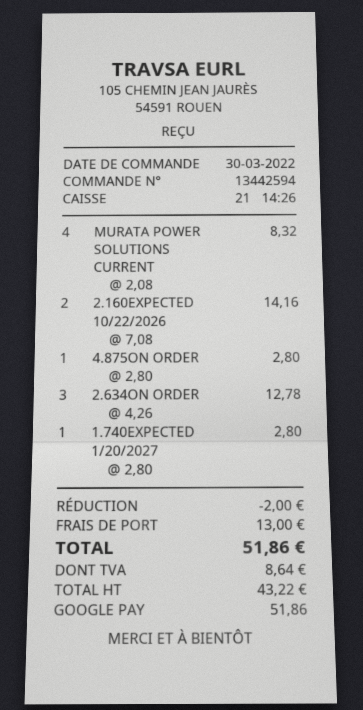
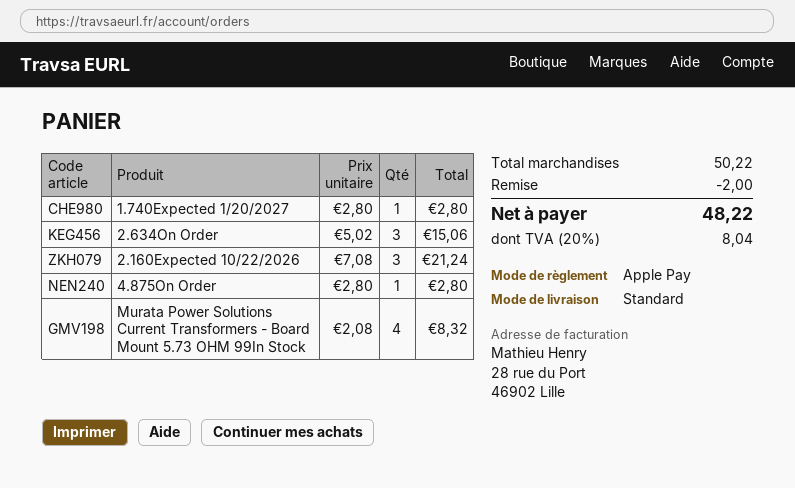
payment method: Google Pay -> Apple Pay
2.160EXPECTED 10/22/2026: 2 x 7.08 = 14.16 -> 3 x 7.08 = 21.24
2.634ON ORDER: 3 x 4.26 = 12.78 -> 3 x 5.02 = 15.06
shipping: 13.00 -> none
tax: 8.64 -> 8.04
total: 51.86 -> 48.22

